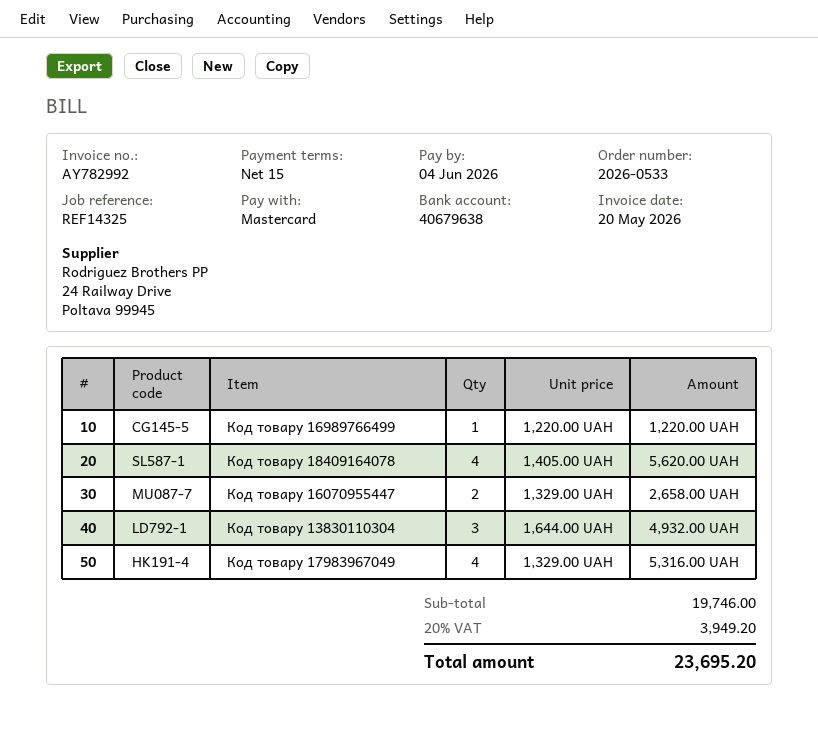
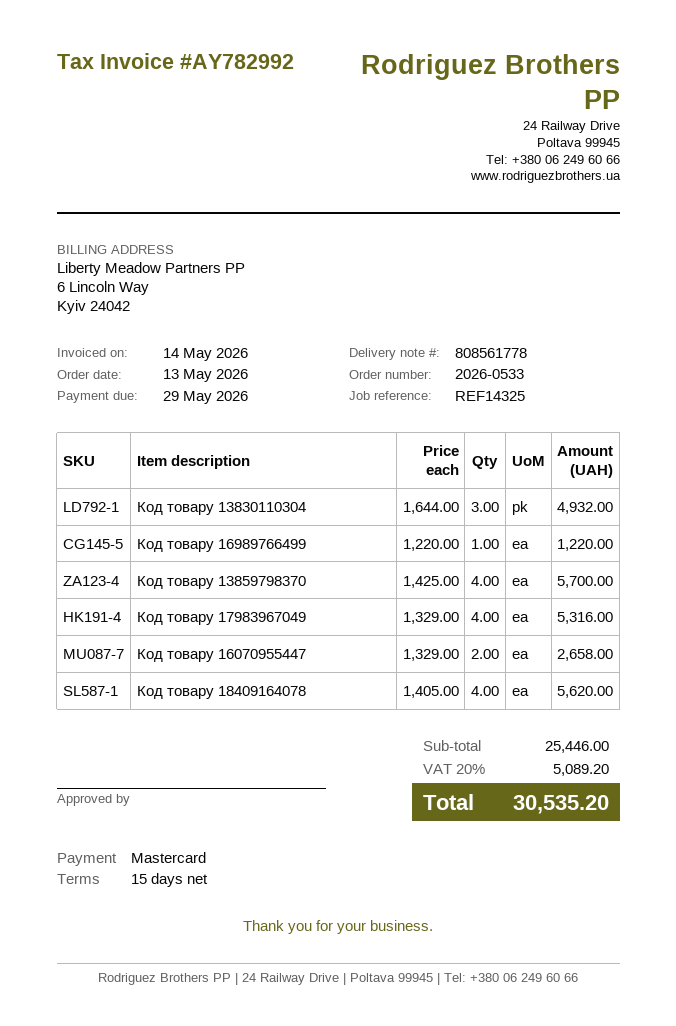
invoice date: 2026-05-20 -> 2026-05-14
due date: 2026-06-04 -> 2026-05-29
Код товару 13859798370: none -> 4 x 1425.00 = 5700.00
subtotal: 19746.00 -> 25446.00
tax: 20% = 3949.20 -> 20% = 5089.20
total: 23695.20 -> 30535.20

